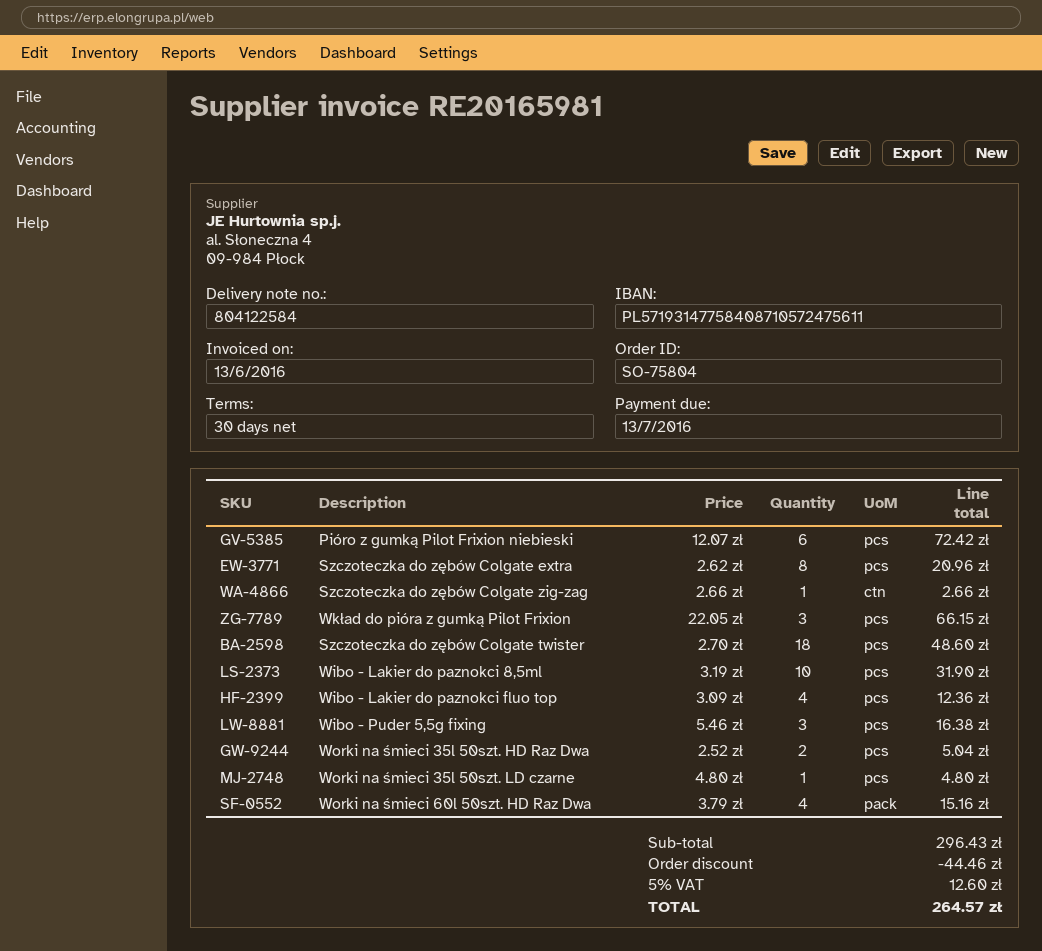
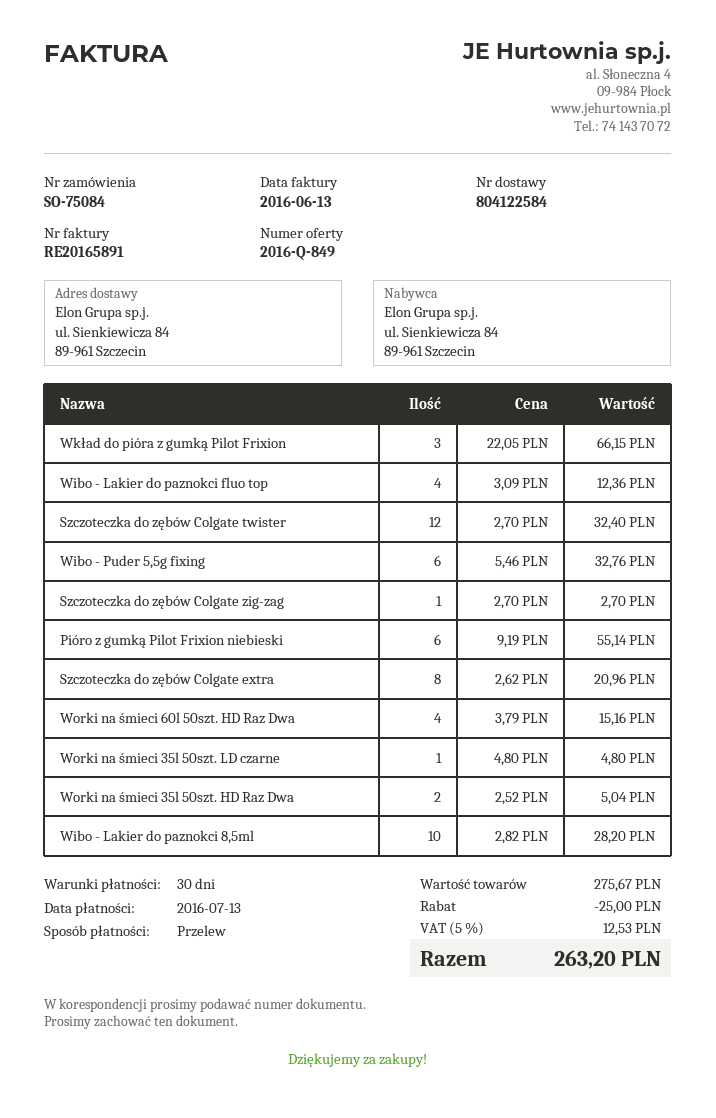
order number: SO-75804 -> SO-75084
invoice number: RE20165981 -> RE20165891
Pióro z gumką Pilot Frixion niebieski: 6 x 12.07 = 72.42 -> 6 x 9.19 = 55.14
Szczoteczka do zębów Colgate zig-zag: 1 x 2.66 = 2.66 -> 1 x 2.70 = 2.70
Szczoteczka do zębów Colgate twister: 18 x 2.70 = 48.60 -> 12 x 2.70 = 32.40
Wibo - Lakier do paznokci 8,5ml: 10 x 3.19 = 31.90 -> 10 x 2.82 = 28.20
Wibo - Puder 5,5g fixing: 3 x 5.46 = 16.38 -> 6 x 5.46 = 32.76
subtotal: 296.43 -> 275.67
discount: 44.46 -> 25.00
tax: 5% = 12.60 -> 5% = 12.53
total: 264.57 -> 263.20

